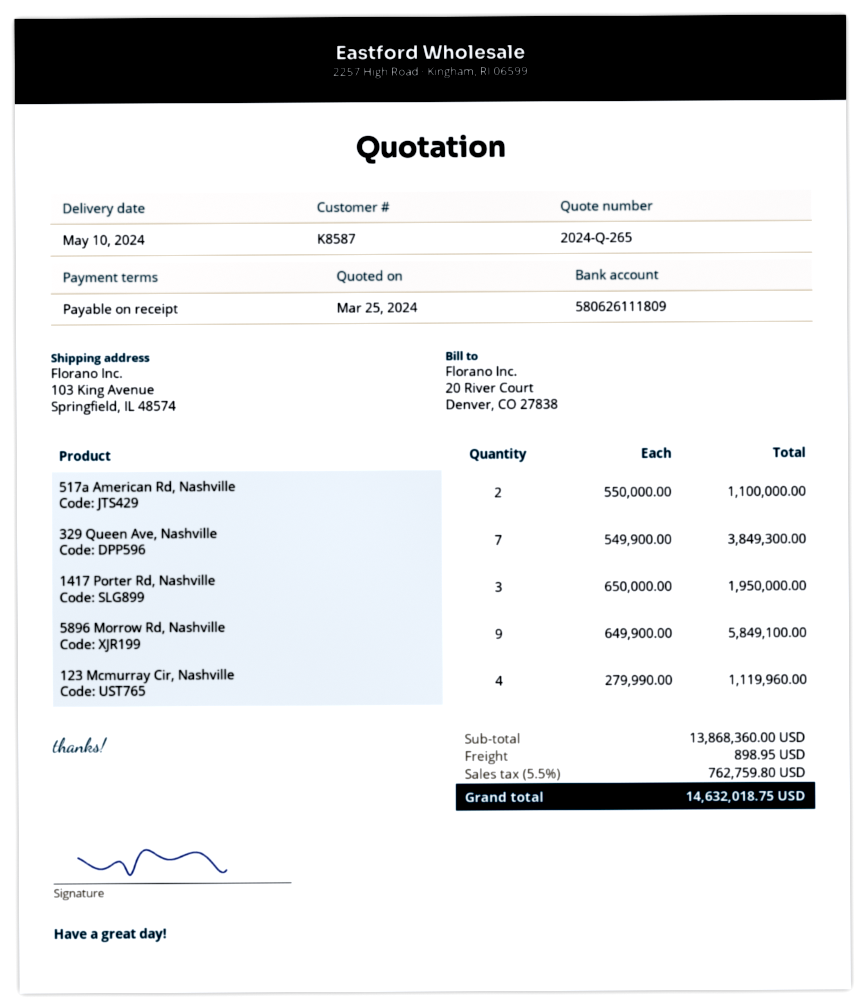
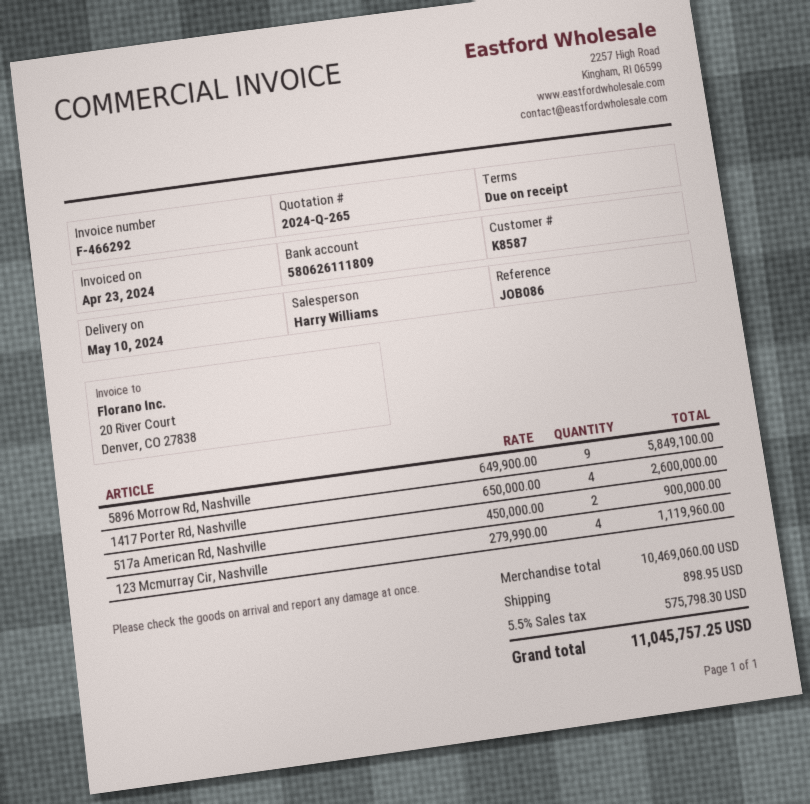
517a American Rd, Nashville: 2 x 550000.00 = 1100000.00 -> 2 x 450000.00 = 900000.00
329 Queen Ave, Nashville: 7 x 549900.00 = 3849300.00 -> none
1417 Porter Rd, Nashville: 3 x 650000.00 = 1950000.00 -> 4 x 650000.00 = 2600000.00
subtotal: 13868360.00 -> 10469060.00
tax: 5.5% = 762759.80 -> 5.5% = 575798.30
total: 14632018.75 -> 11045757.25

